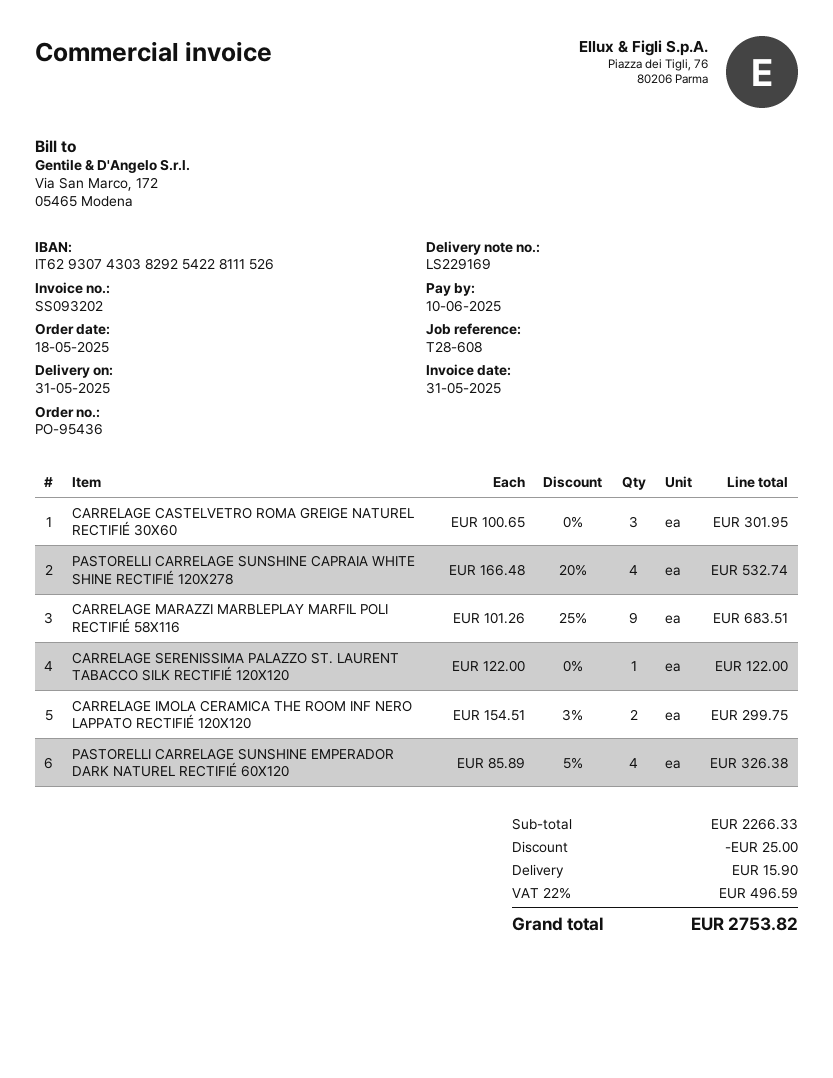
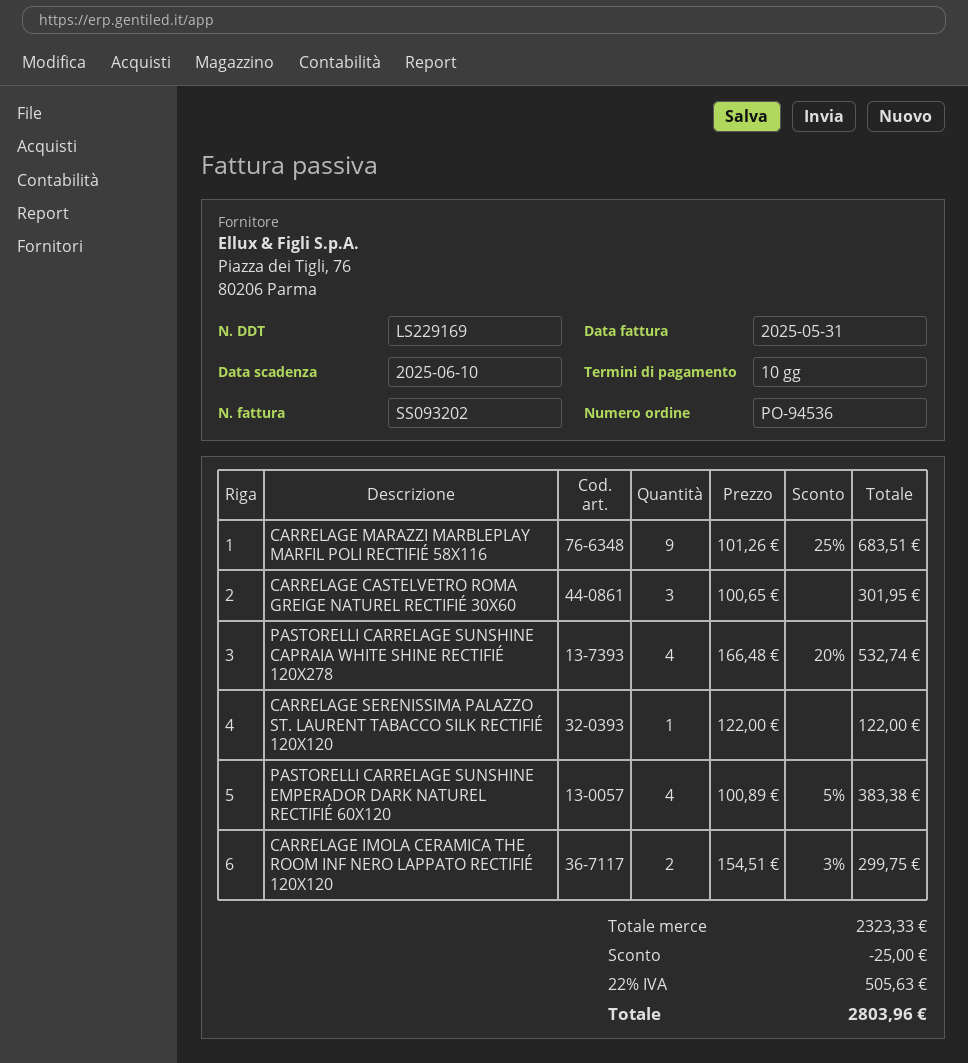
order number: PO-95436 -> PO-94536
PASTORELLI CARRELAGE SUNSHINE EMPERADOR DARK NATUREL RECTIFIÉ 60X120: 4 x 85.89 - 5% = 326.38 -> 4 x 100.89 - 5% = 383.38
subtotal: 2266.33 -> 2323.33
shipping: 15.90 -> none
tax: 22% = 496.59 -> 22% = 505.63
total: 2753.82 -> 2803.96

